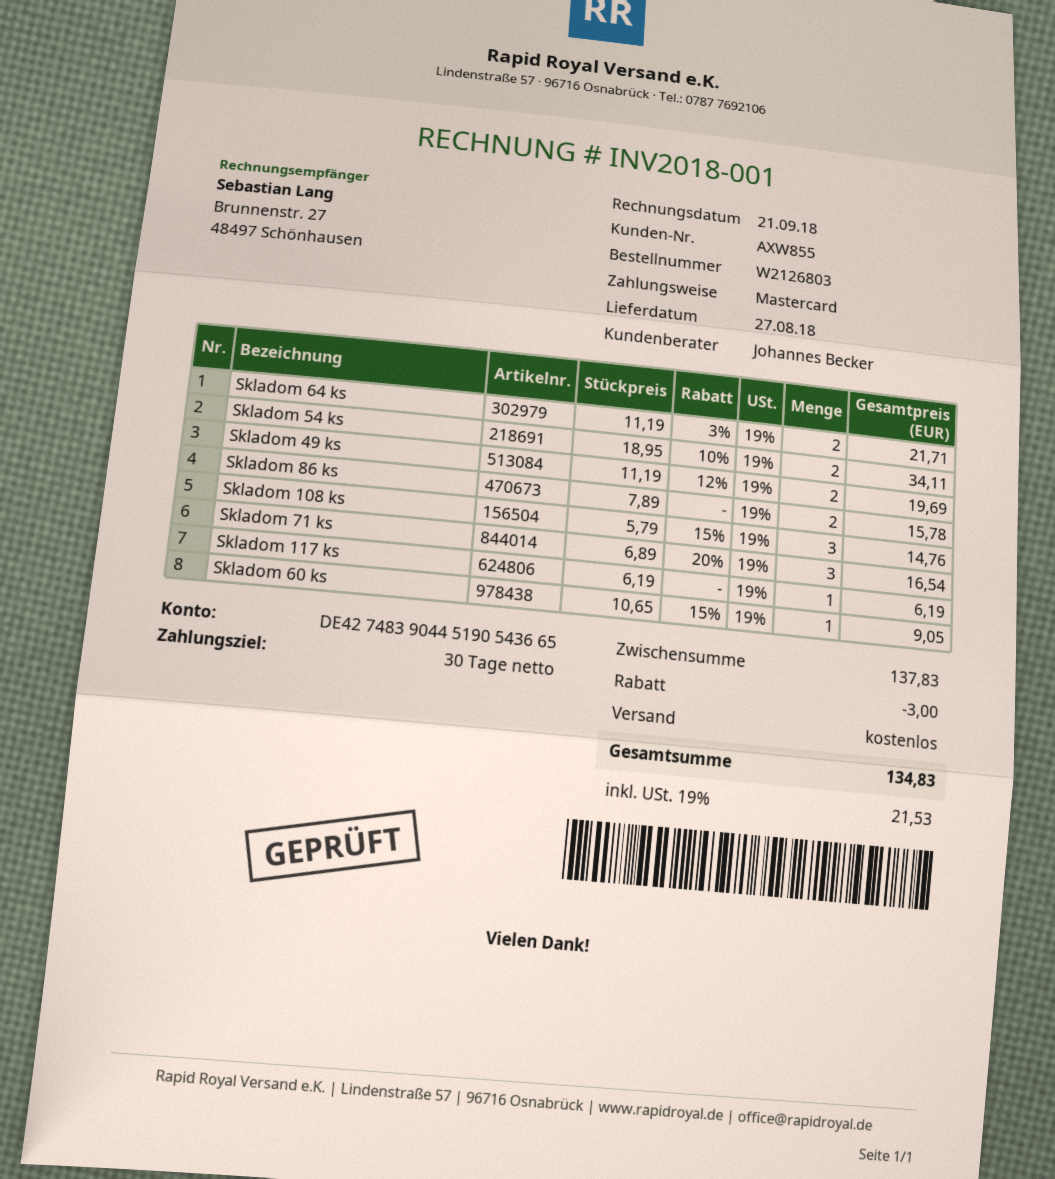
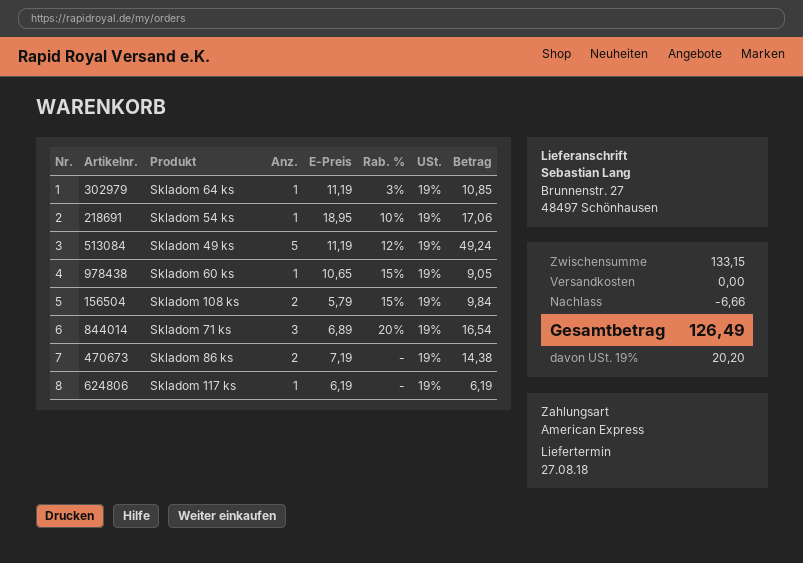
payment method: Mastercard -> American Express
Skladom 64 ks: 2 x 11.19 - 3% = 21.71 -> 1 x 11.19 - 3% = 10.85
Skladom 54 ks: 2 x 18.95 - 10% = 34.11 -> 1 x 18.95 - 10% = 17.06
Skladom 49 ks: 2 x 11.19 - 12% = 19.69 -> 5 x 11.19 - 12% = 49.24
Skladom 86 ks: 2 x 7.89 = 15.78 -> 2 x 7.19 = 14.38
Skladom 108 ks: 3 x 5.79 - 15% = 14.76 -> 2 x 5.79 - 15% = 9.84
subtotal: 137.83 -> 133.15
discount: 3.00 -> 6.66
tax: 19% = 21.53 -> 19% = 20.20
total: 134.83 -> 126.49

